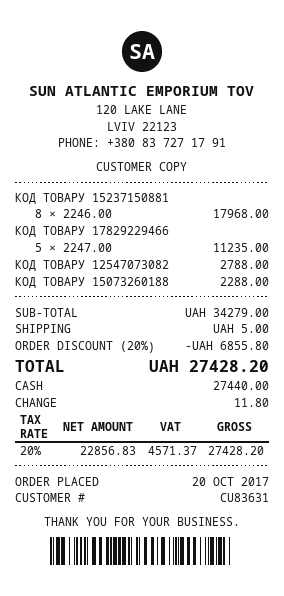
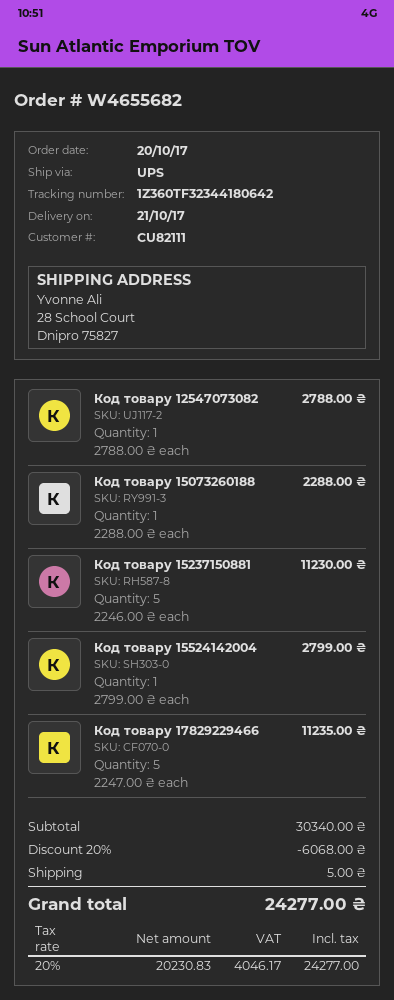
customer number: CU83631 -> CU82111
КОД ТОВАРУ 15237150881: 8 x 2246.00 = 17968.00 -> 5 x 2246.00 = 11230.00
Код товару 15524142004: none -> 1 x 2799.00 = 2799.00
subtotal: 34279.00 -> 30340.00
discount: 20% = 6855.80 -> 20% = 6068.00
net: 22856.83 -> 20230.83
tax: 20% = 4571.37 -> 20% = 4046.17
total: 27428.20 -> 24277.00

